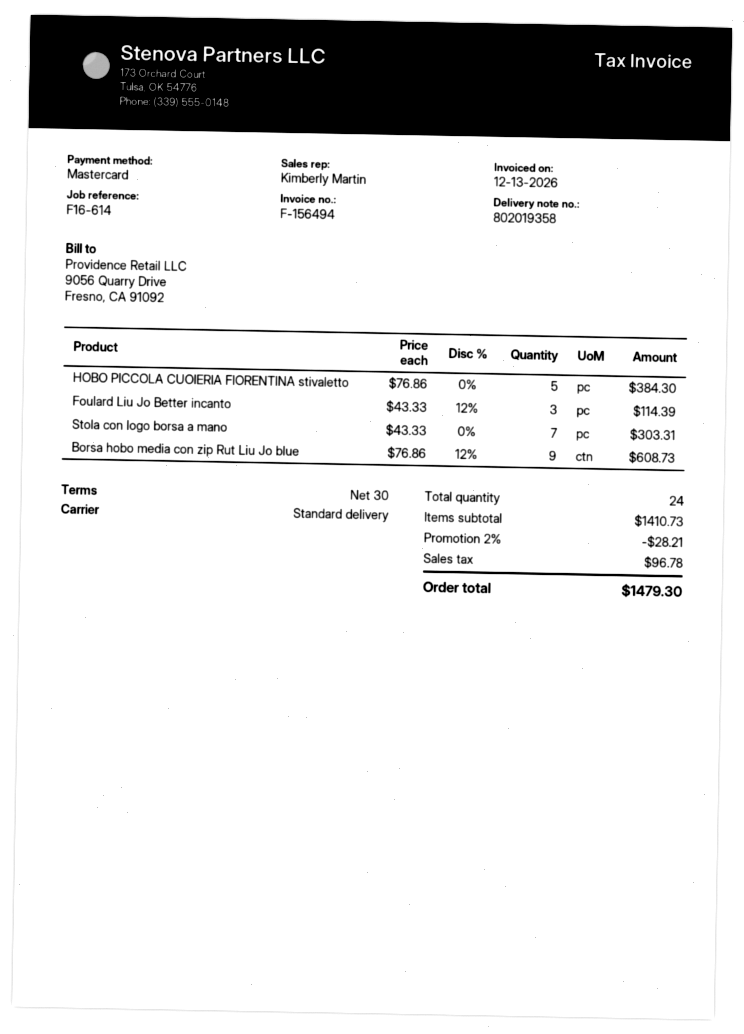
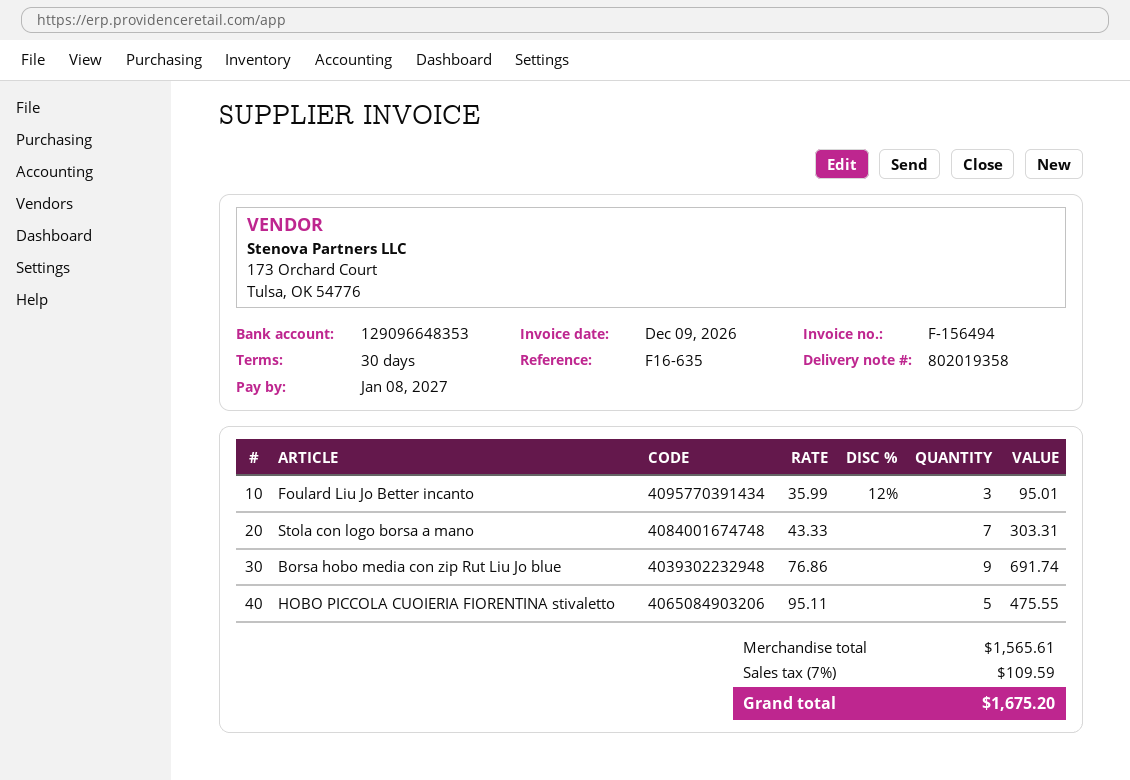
invoice date: 2026-12-13 -> 2026-12-09
reference: F16-614 -> F16-635
HOBO PICCOLA CUOIERIA FIORENTINA stivaletto: 5 x 76.86 = 384.30 -> 5 x 95.11 = 475.55
Foulard Liu Jo Better incanto: 3 x 43.33 - 12% = 114.39 -> 3 x 35.99 - 12% = 95.01
Borsa hobo media con zip Rut Liu Jo blue: 9 x 76.86 - 12% = 608.73 -> 9 x 76.86 = 691.74
subtotal: 1410.73 -> 1565.61
discount: 2% = 28.21 -> none
tax: 96.78 -> 109.59
total: 1479.30 -> 1675.20

